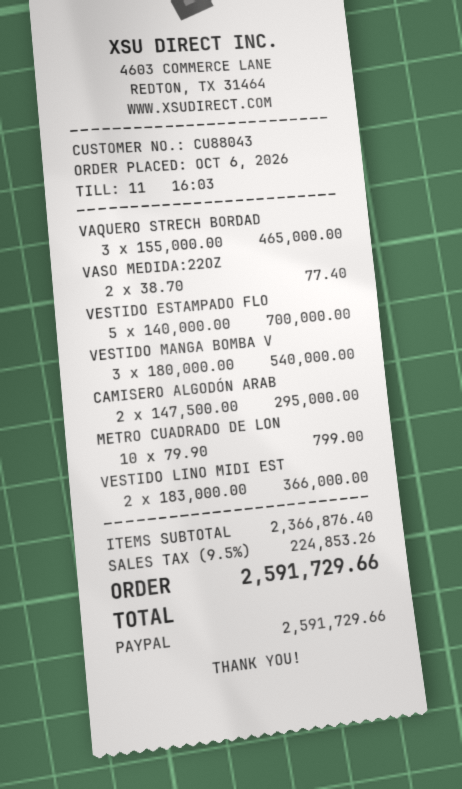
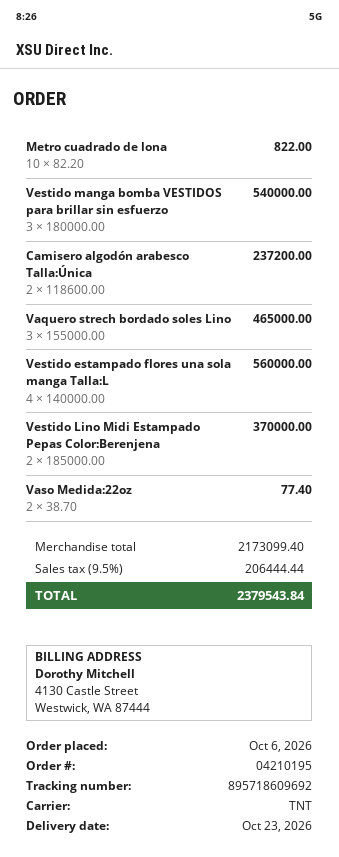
VESTIDO ESTAMPADO FLO: 5 x 140000.00 = 700000.00 -> 4 x 140000.00 = 560000.00
CAMISERO ALGODÓN ARAB: 2 x 147500.00 = 295000.00 -> 2 x 118600.00 = 237200.00
METRO CUADRADO DE LON: 10 x 79.90 = 799.00 -> 10 x 82.20 = 822.00
VESTIDO LINO MIDI EST: 2 x 183000.00 = 366000.00 -> 2 x 185000.00 = 370000.00
subtotal: 2366876.40 -> 2173099.40
tax: 9.5% = 224853.26 -> 9.5% = 206444.44
total: 2591729.66 -> 2379543.84

